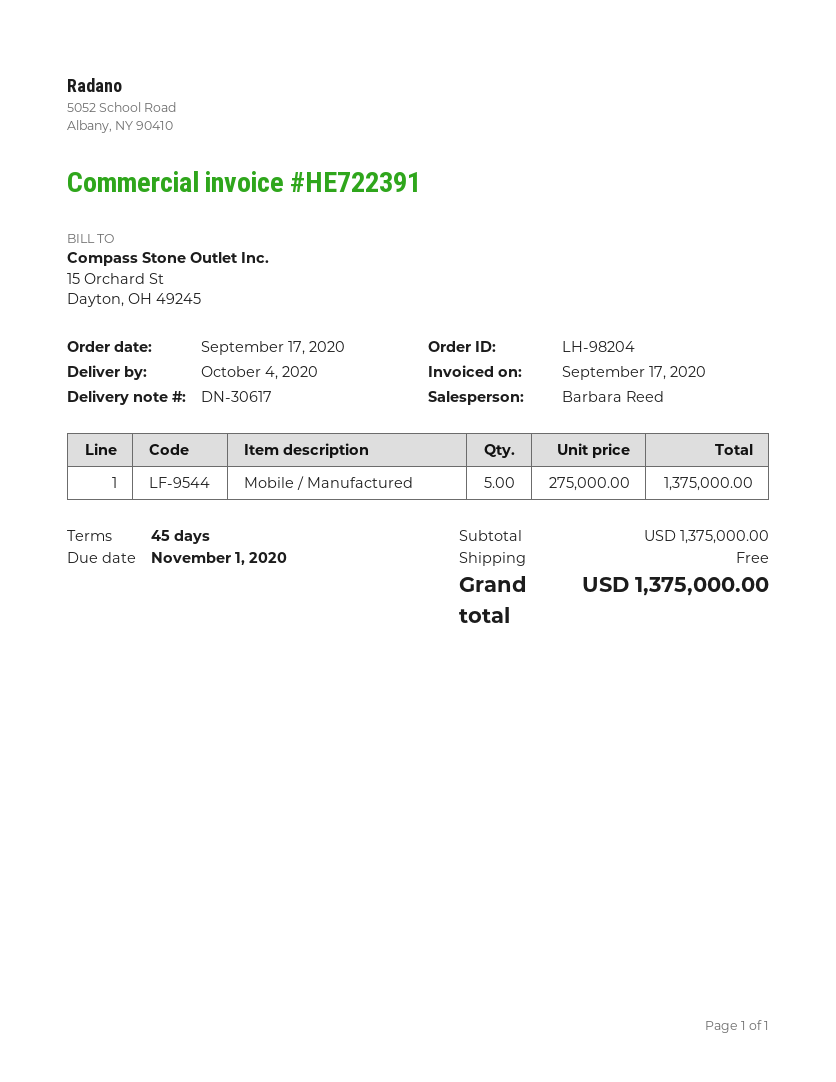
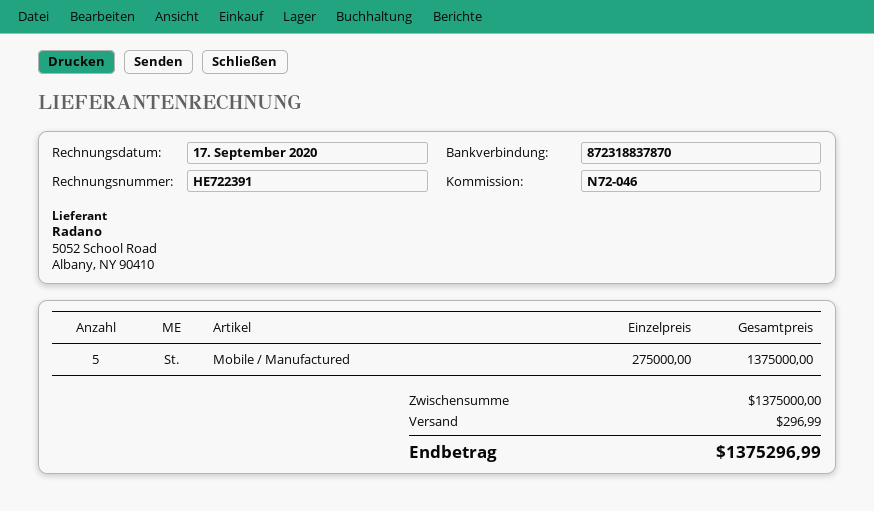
shipping: 0.00 -> 296.99
total: 1375000.00 -> 1375296.99

